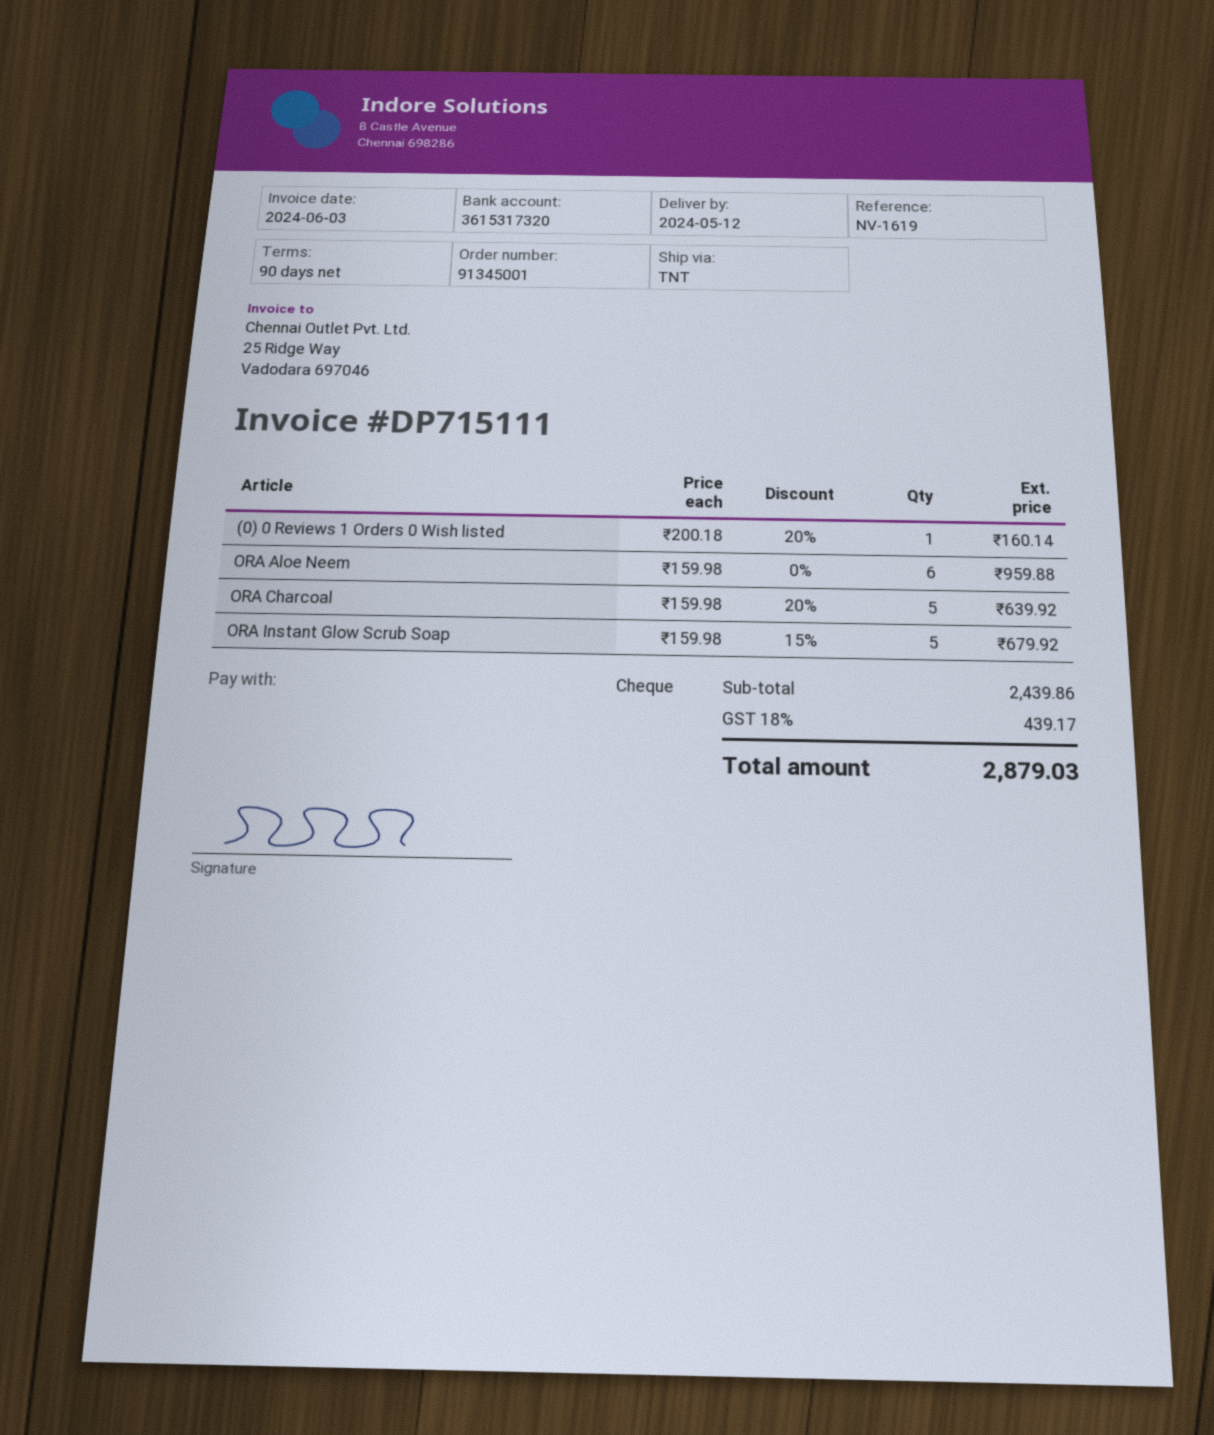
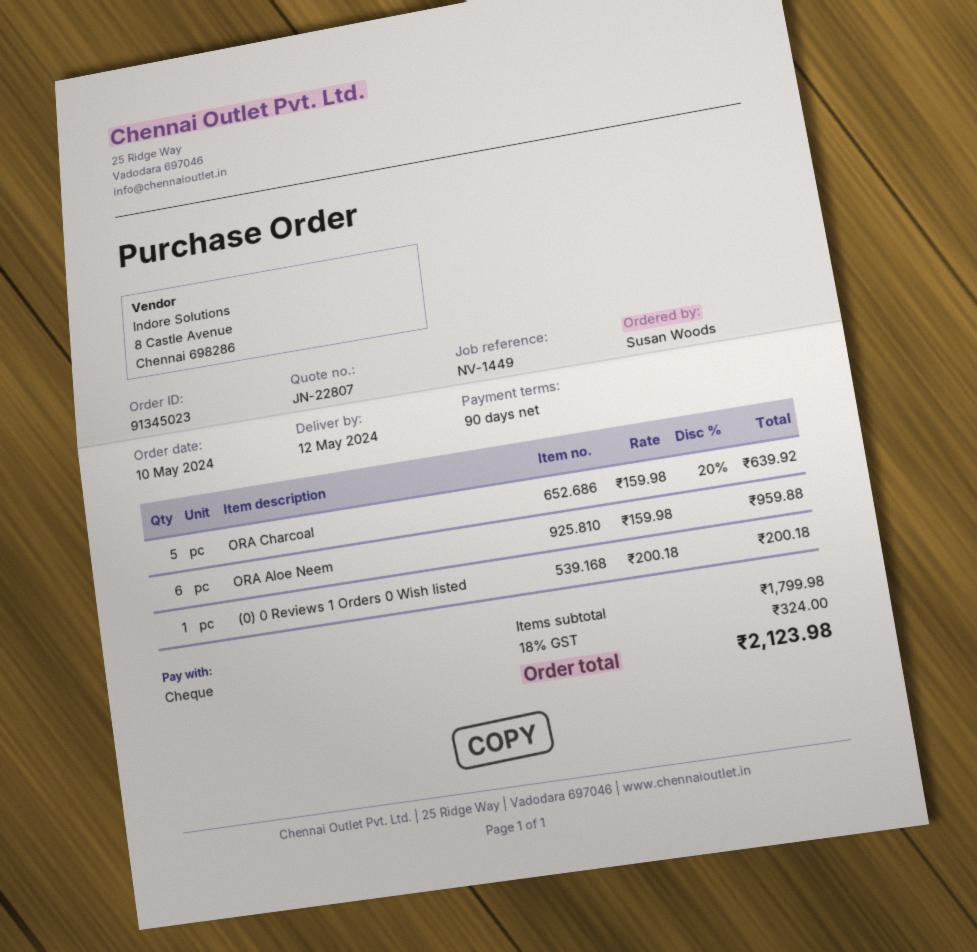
order number: 91345001 -> 91345023
reference: NV-1619 -> NV-1449
(0) 0 Reviews 1 Orders 0 Wish listed: 1 x 200.18 - 20% = 160.14 -> 1 x 200.18 = 200.18
ORA Instant Glow Scrub Soap: 5 x 159.98 - 15% = 679.92 -> none
subtotal: 2439.86 -> 1799.98
tax: 18% = 439.17 -> 18% = 324.00
total: 2879.03 -> 2123.98

